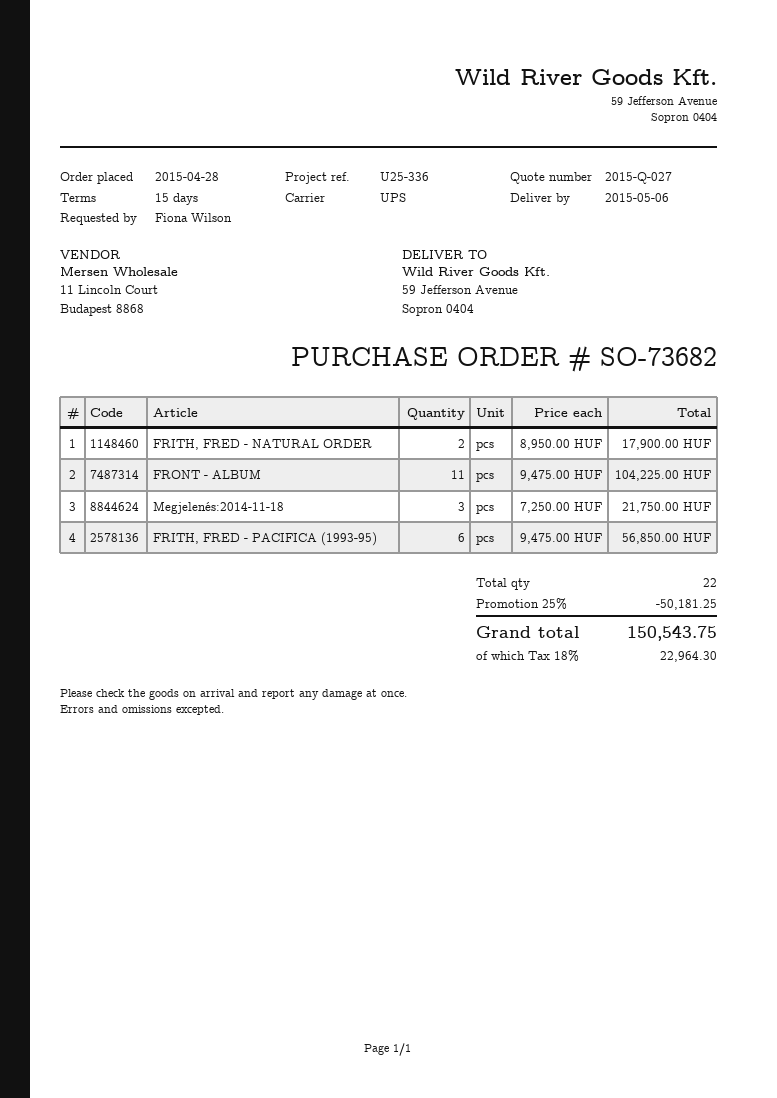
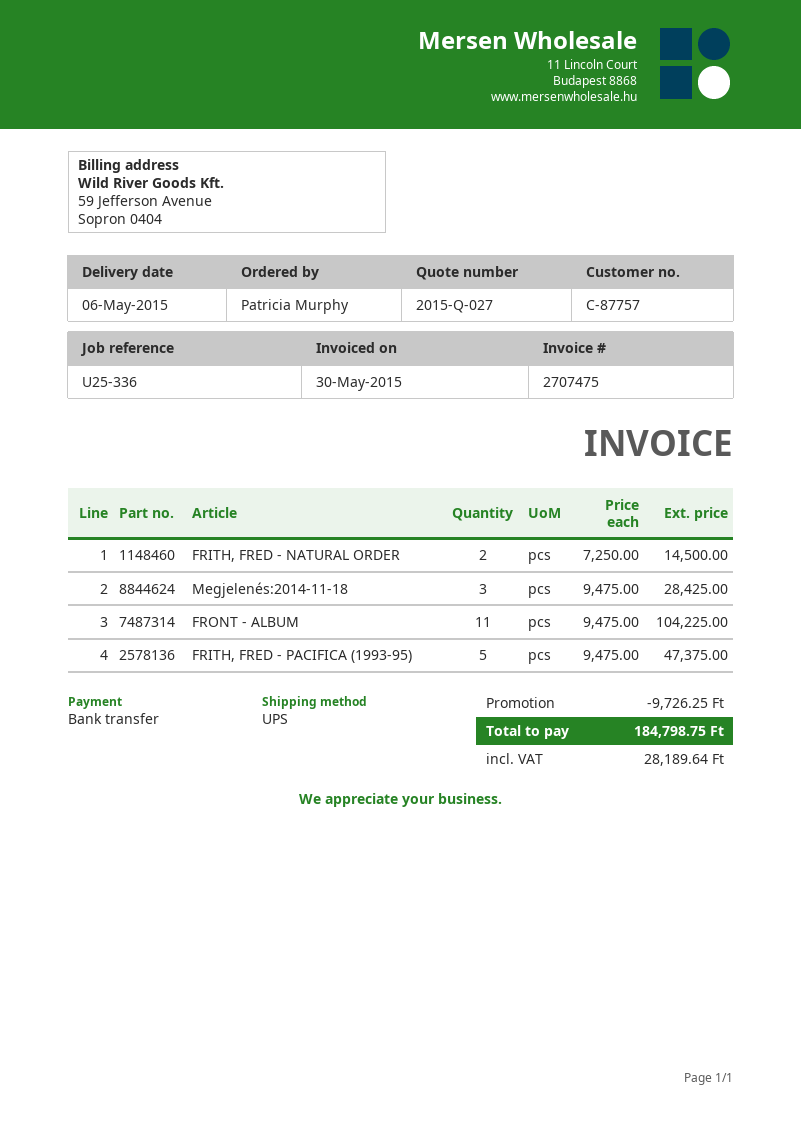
ordered by: Fiona Wilson -> Patricia Murphy
FRITH, FRED - NATURAL ORDER: 2 x 8950.00 = 17900.00 -> 2 x 7250.00 = 14500.00
Megjelenés:2014-11-18: 3 x 7250.00 = 21750.00 -> 3 x 9475.00 = 28425.00
FRITH, FRED - PACIFICA (1993-95): 6 x 9475.00 = 56850.00 -> 5 x 9475.00 = 47375.00
discount: 50181.25 -> 9726.25
tax: 22964.30 -> 28189.64
total: 150543.75 -> 184798.75

